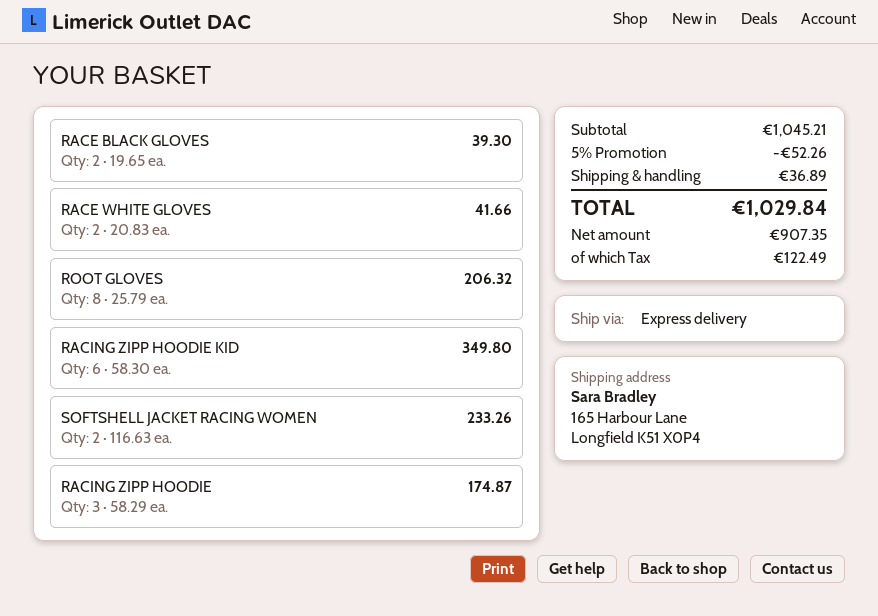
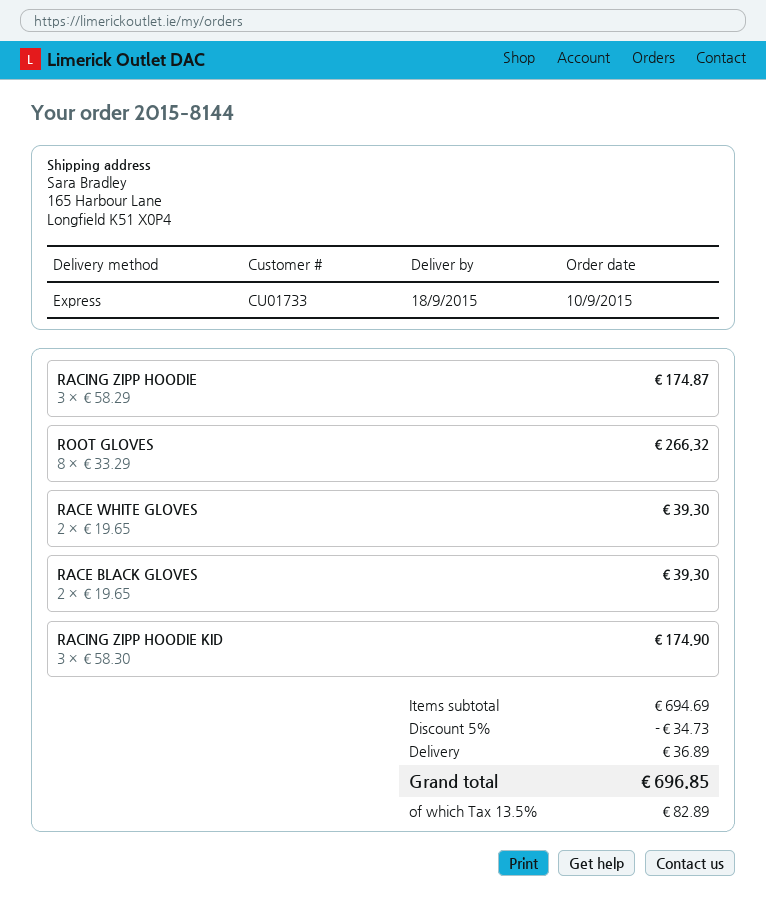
RACE WHITE GLOVES: 2 x 20.83 = 41.66 -> 2 x 19.65 = 39.30
ROOT GLOVES: 8 x 25.79 = 206.32 -> 8 x 33.29 = 266.32
RACING ZIPP HOODIE KID: 6 x 58.30 = 349.80 -> 3 x 58.30 = 174.90
SOFTSHELL JACKET RACING WOMEN: 2 x 116.63 = 233.26 -> none
subtotal: 1045.21 -> 694.69
discount: 5% = 52.26 -> 5% = 34.73
tax: 122.49 -> 82.89
total: 1029.84 -> 696.85

